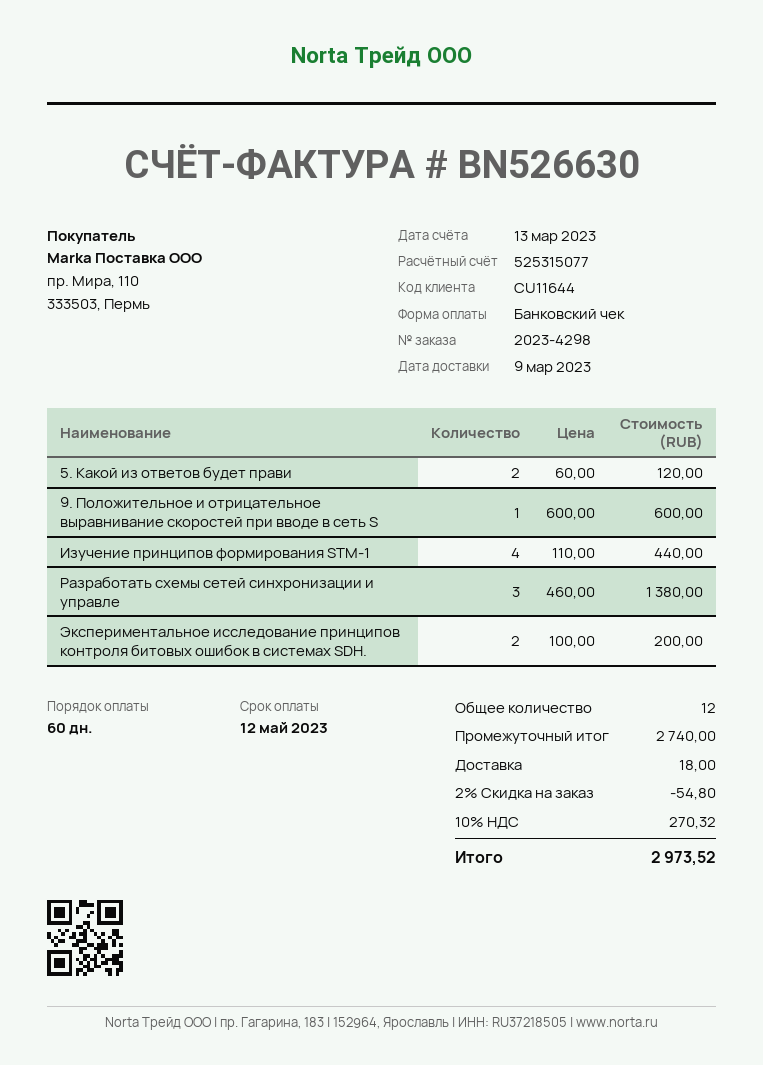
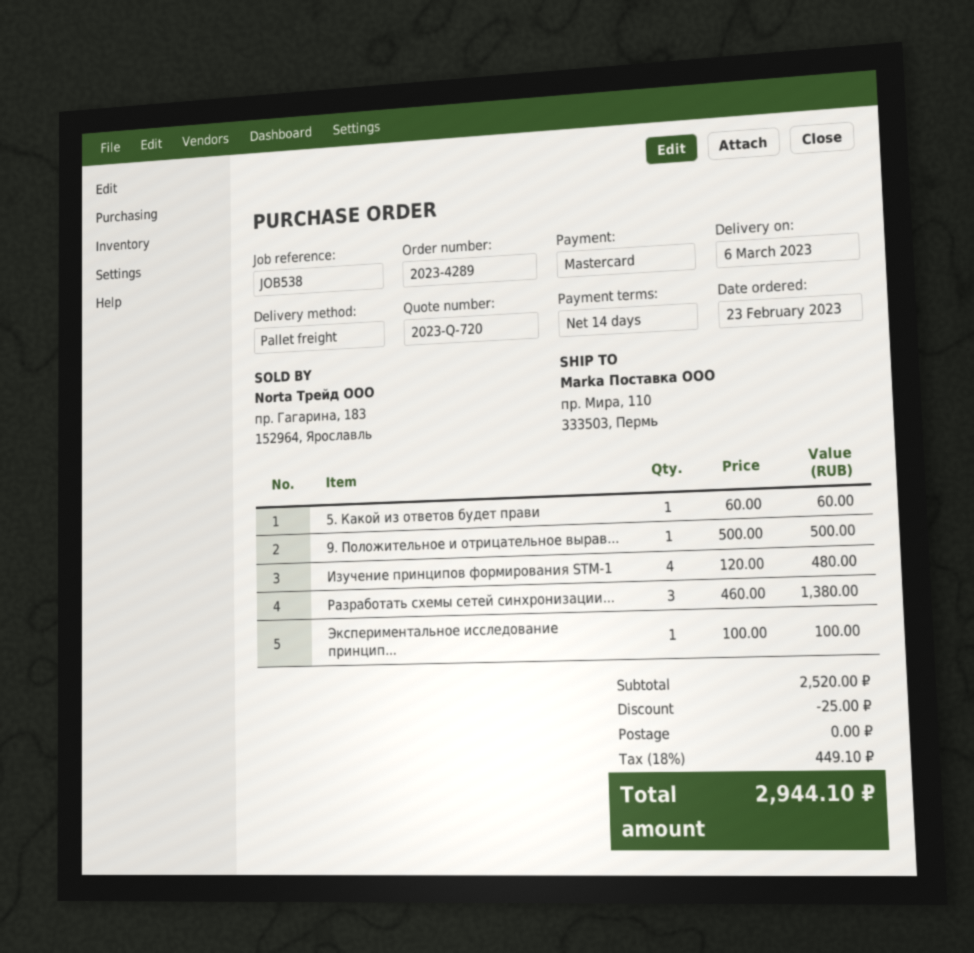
order number: 2023-4298 -> 2023-4289
delivery date: 2023-03-09 -> 2023-03-06
payment terms: 60 days -> 14 days
payment method: cheque -> Mastercard
5. Какой из ответов будет прави: 2 x 60.00 = 120.00 -> 1 x 60.00 = 60.00
9. Положительное и отрицательное выравнивание скоростей при вводе в сеть S: 1 x 600.00 = 600.00 -> 1 x 500.00 = 500.00
Изучение принципов формирования STM-1: 4 x 110.00 = 440.00 -> 4 x 120.00 = 480.00
Экспериментальное исследование принципов контроля битовых ошибок в системах SDH.: 2 x 100.00 = 200.00 -> 1 x 100.00 = 100.00
subtotal: 2740.00 -> 2520.00
discount: 54.80 -> 25.00
shipping: 18.00 -> 0.00
tax: 10% = 270.32 -> 18% = 449.10
total: 2973.52 -> 2944.10

